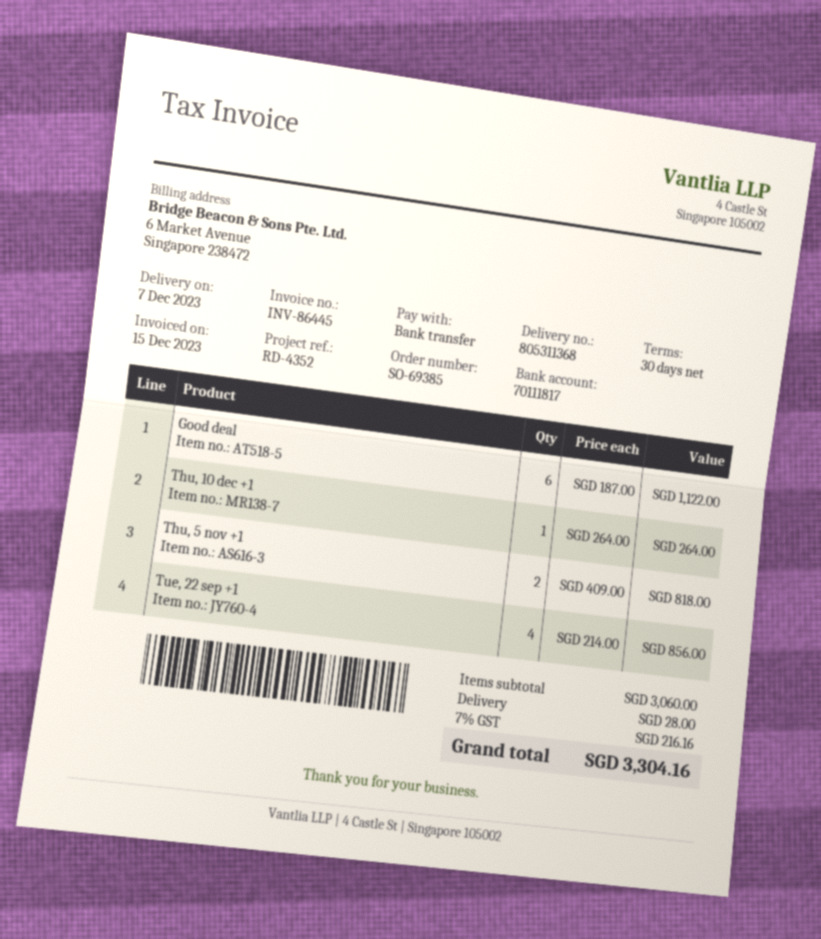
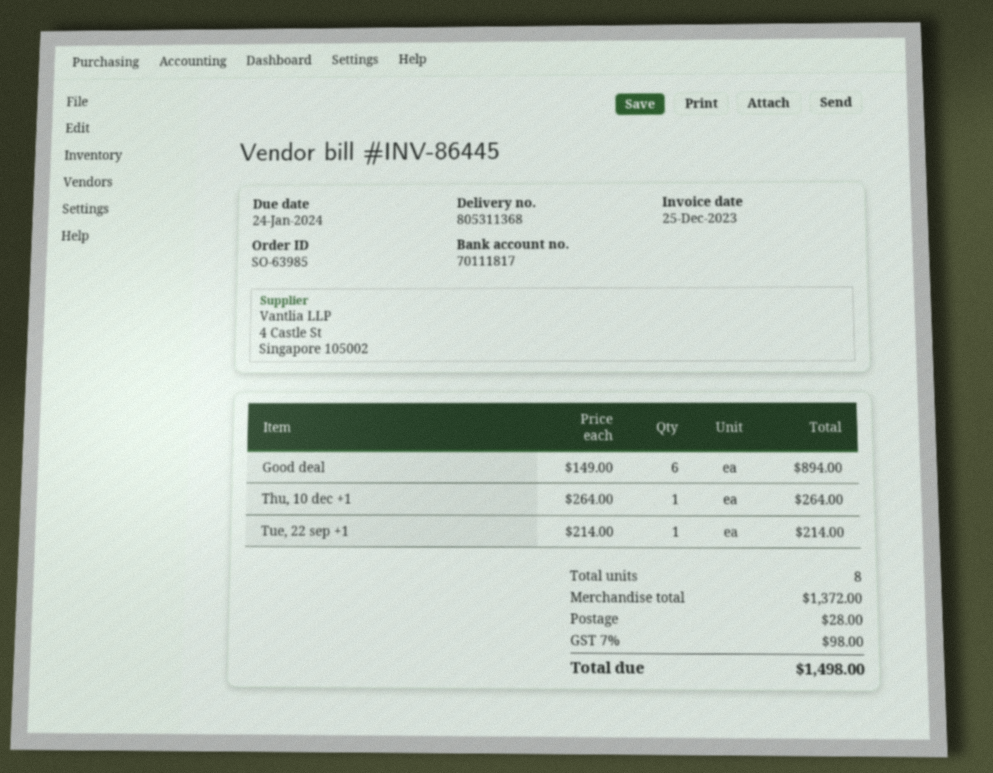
order number: SO-69385 -> SO-63985
invoice date: 2023-12-15 -> 2023-12-25
Good deal: 6 x 187.00 = 1122.00 -> 6 x 149.00 = 894.00
Thu, 5 nov +1: 2 x 409.00 = 818.00 -> none
Tue, 22 sep +1: 4 x 214.00 = 856.00 -> 1 x 214.00 = 214.00
subtotal: 3060.00 -> 1372.00
tax: 7% = 216.16 -> 7% = 98.00
total: 3304.16 -> 1498.00

